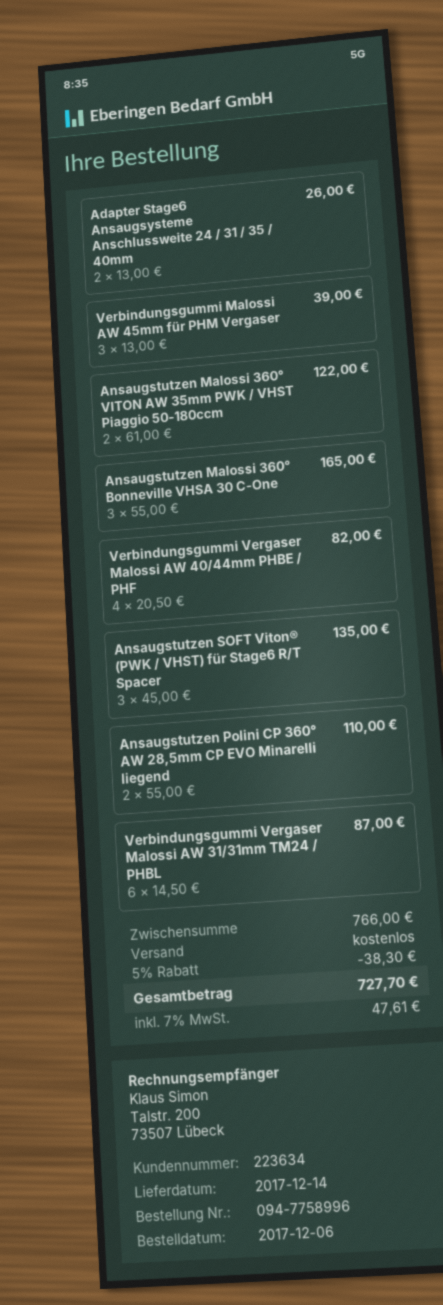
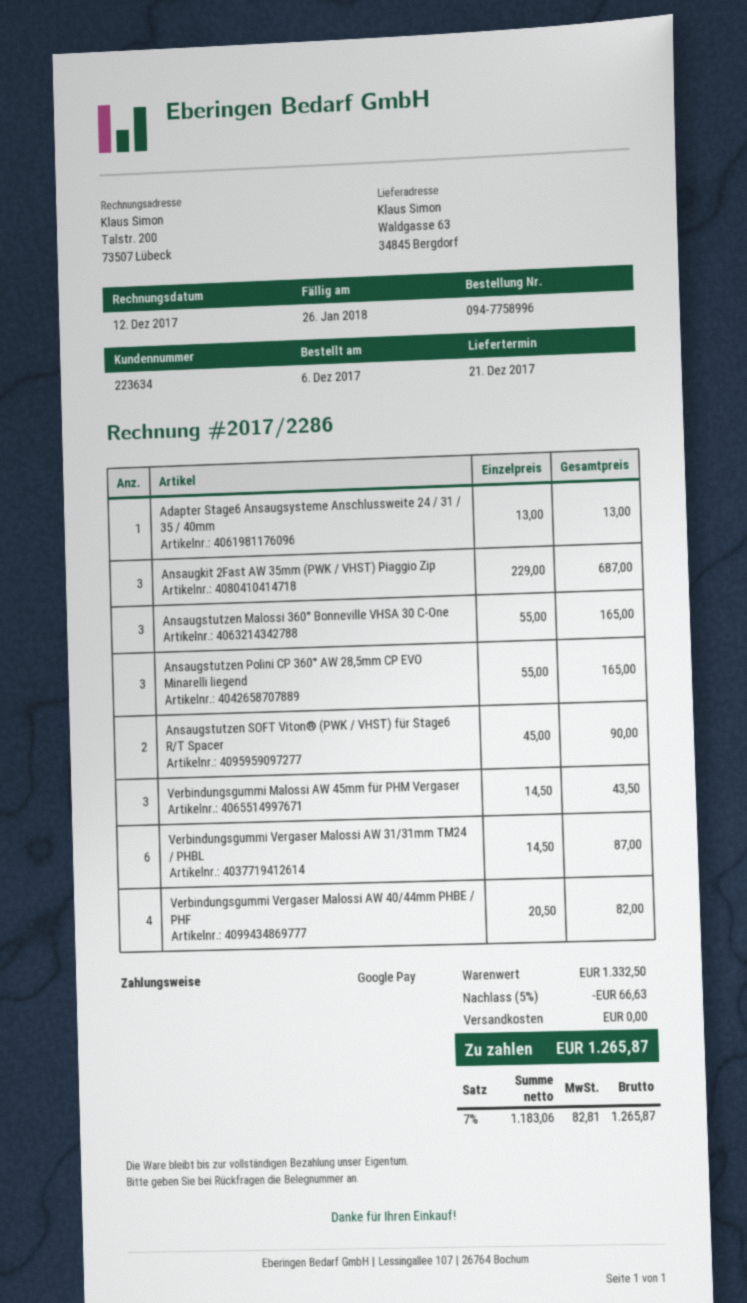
delivery date: 2017-12-14 -> 2017-12-21
Adapter Stage6 Ansaugsysteme Anschlussweite 24 / 31 / 35 / 40mm: 2 x 13.00 = 26.00 -> 1 x 13.00 = 13.00
Verbindungsgummi Malossi AW 45mm für PHM Vergaser: 3 x 13.00 = 39.00 -> 3 x 14.50 = 43.50
Ansaugstutzen Malossi 360° VITON AW 35mm PWK / VHST Piaggio 50-180ccm: 2 x 61.00 = 122.00 -> none
Ansaugstutzen SOFT Viton® (PWK / VHST) für Stage6 R/T Spacer: 3 x 45.00 = 135.00 -> 2 x 45.00 = 90.00
Ansaugstutzen Polini CP 360° AW 28,5mm CP EVO Minarelli liegend: 2 x 55.00 = 110.00 -> 3 x 55.00 = 165.00
Ansaugkit 2Fast AW 35mm (PWK / VHST) Piaggio Zip: none -> 3 x 229.00 = 687.00
subtotal: 766.00 -> 1332.50
discount: 5% = 38.30 -> 5% = 66.63
tax: 7% = 47.61 -> 7% = 82.81
total: 727.70 -> 1265.87

